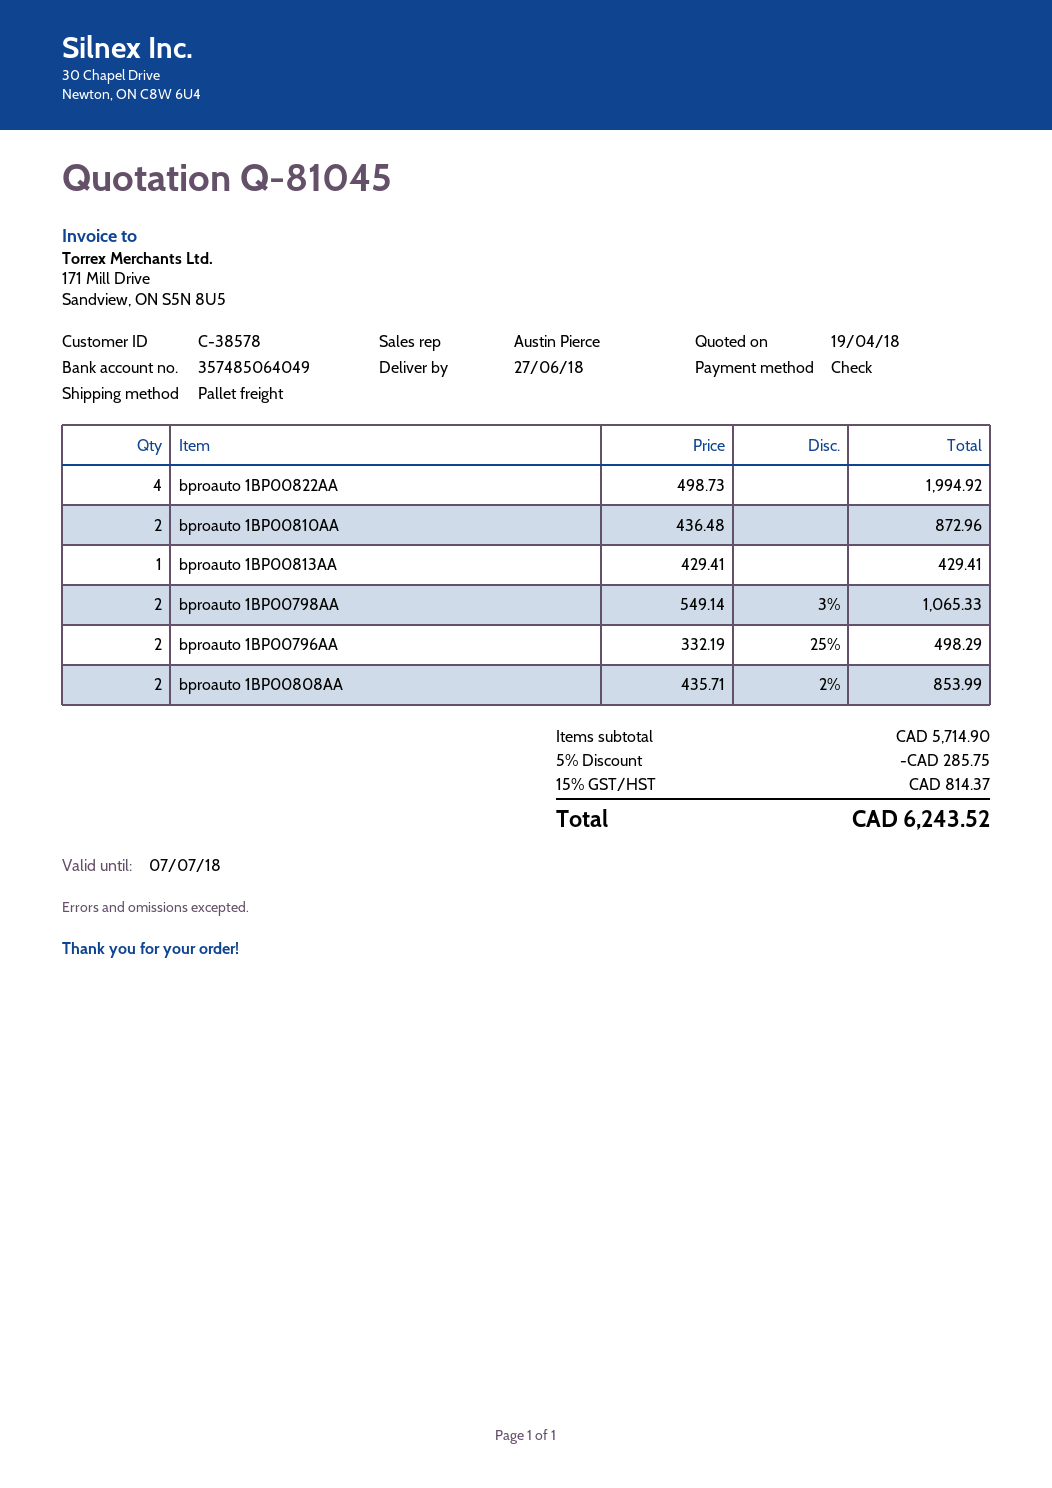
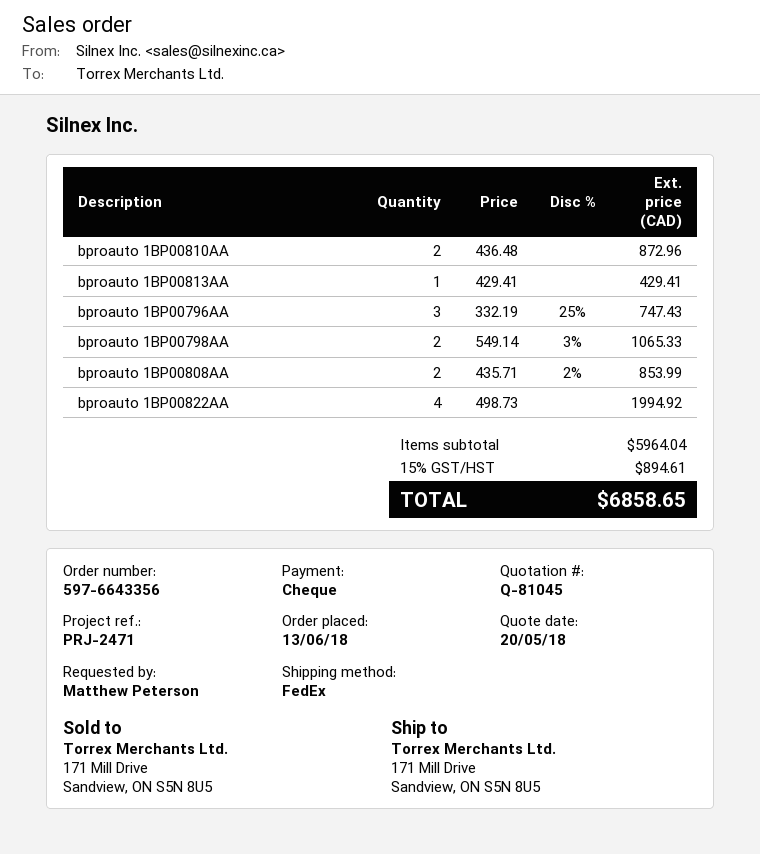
quote date: 2018-04-19 -> 2018-05-20
shipping method: pallet freight -> FedEx
bproauto 1BP00796AA: 2 x 332.19 - 25% = 498.29 -> 3 x 332.19 - 25% = 747.43
subtotal: 5714.90 -> 5964.04
discount: 5% = 285.75 -> none
tax: 15% = 814.37 -> 15% = 894.61
total: 6243.52 -> 6858.65

